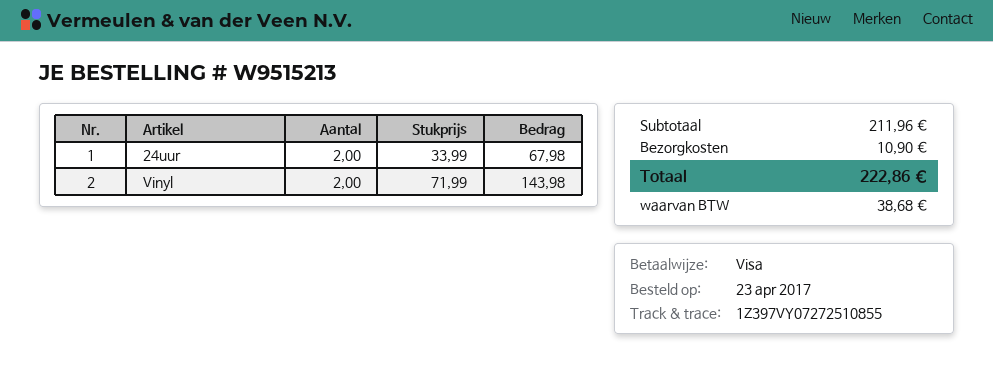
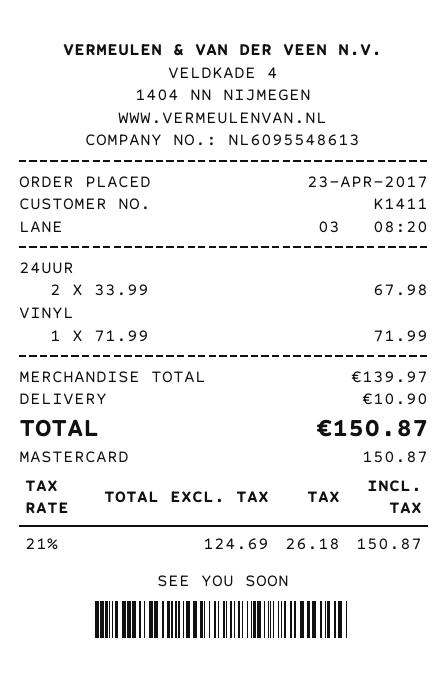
payment method: Visa -> Mastercard
Vinyl: 2 x 71.99 = 143.98 -> 1 x 71.99 = 71.99
subtotal: 211.96 -> 139.97
tax: 38.68 -> 26.18
total: 222.86 -> 150.87

